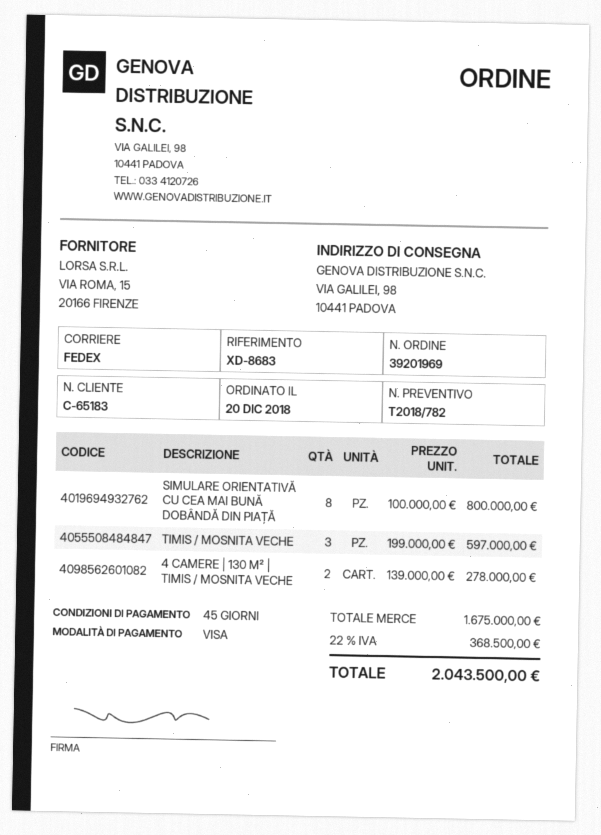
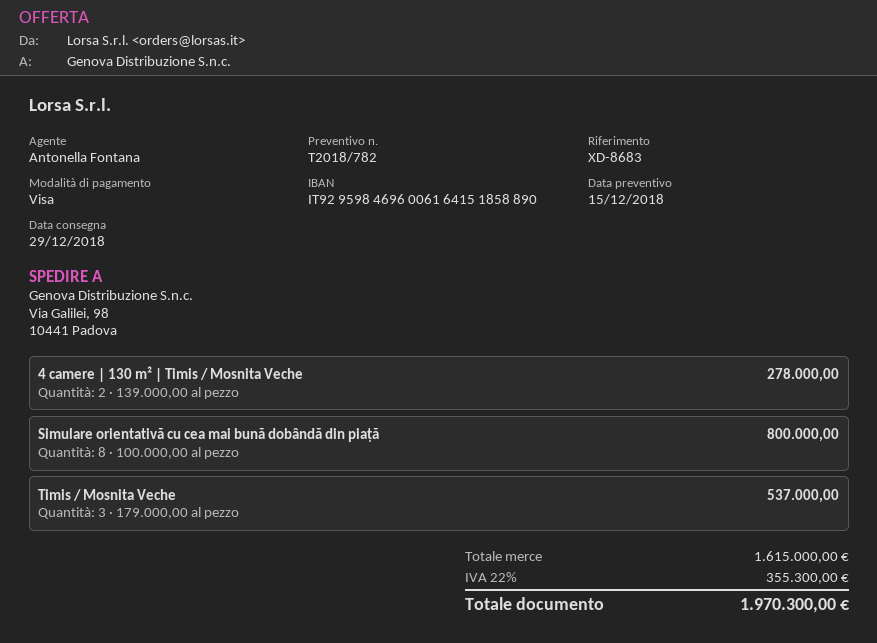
TIMIS / MOSNITA VECHE: 3 x 199000.00 = 597000.00 -> 3 x 179000.00 = 537000.00
subtotal: 1675000.00 -> 1615000.00
tax: 22% = 368500.00 -> 22% = 355300.00
total: 2043500.00 -> 1970300.00

